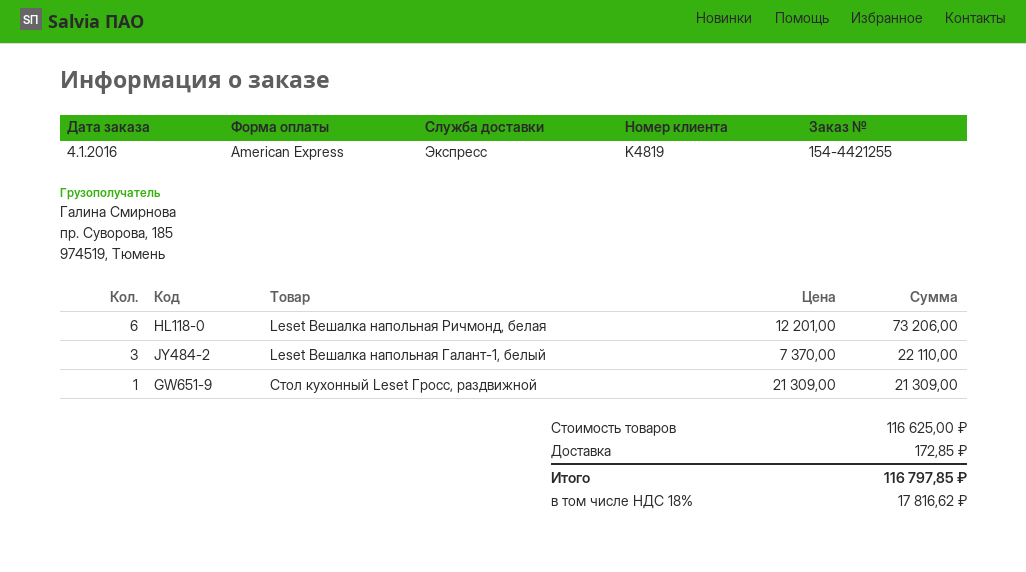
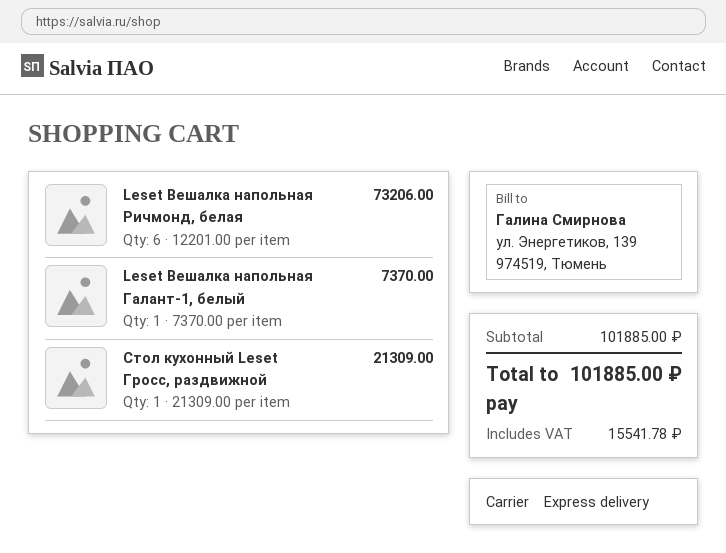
Leset Вешалка напольная Галант-1, белый: 3 x 7370.00 = 22110.00 -> 1 x 7370.00 = 7370.00
subtotal: 116625.00 -> 101885.00
shipping: 172.85 -> none
tax: 17816.62 -> 15541.78
total: 116797.85 -> 101885.00

